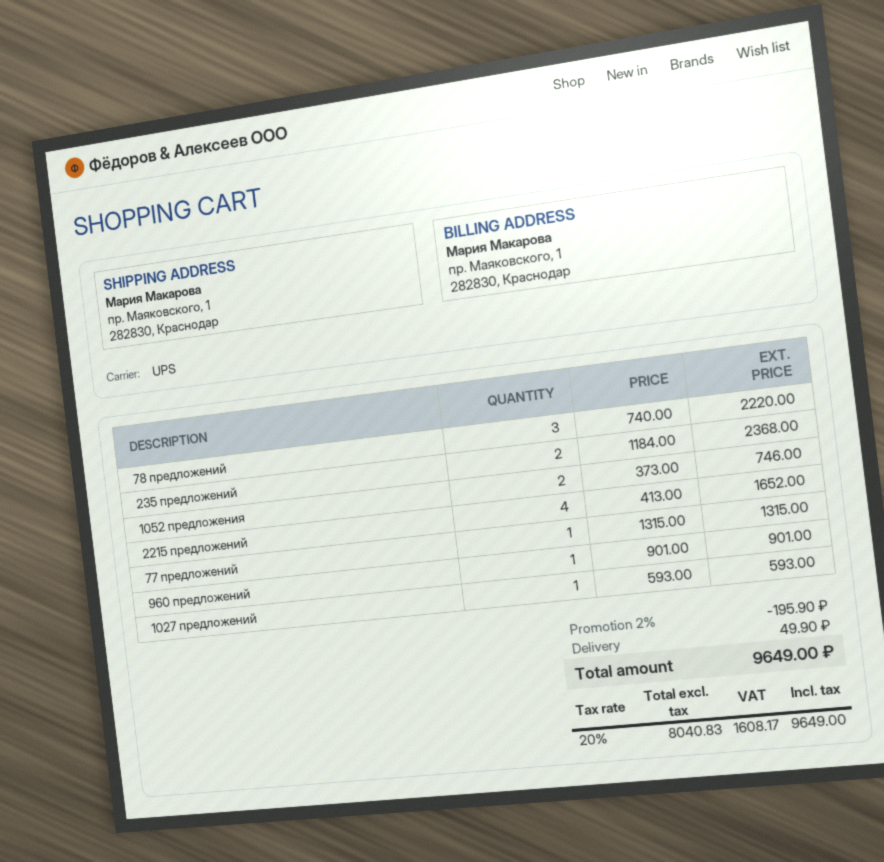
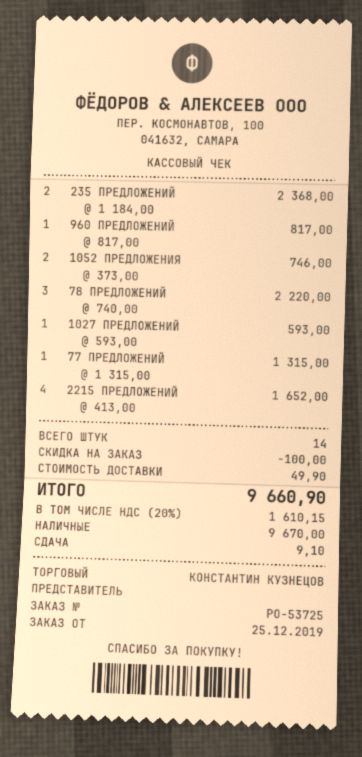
960 предложений: 1 x 901.00 = 901.00 -> 1 x 817.00 = 817.00
discount: 195.90 -> 100.00
tax: 20% = 1608.17 -> 20% = 1610.15
total: 9649.00 -> 9660.90

